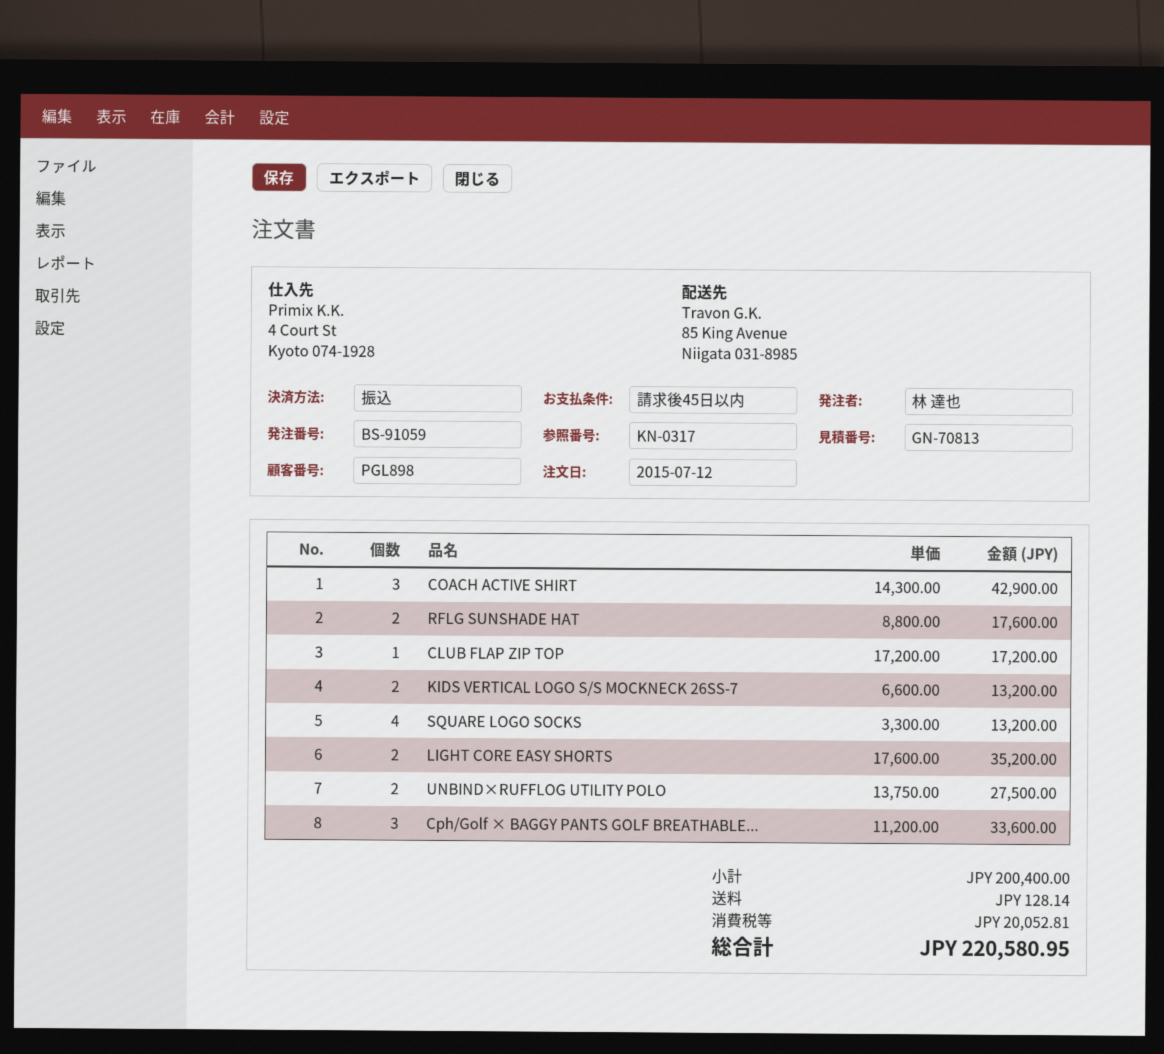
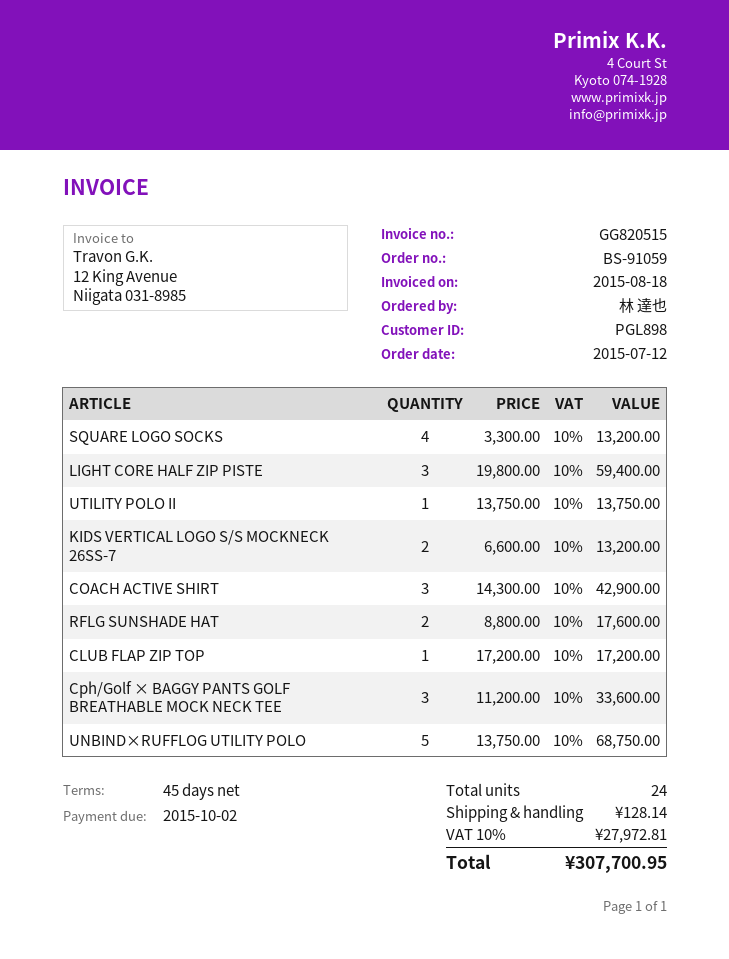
LIGHT CORE EASY SHORTS: 2 x 17600.00 = 35200.00 -> none
UNBIND×RUFFLOG UTILITY POLO: 2 x 13750.00 = 27500.00 -> 5 x 13750.00 = 68750.00
LIGHT CORE HALF ZIP PISTE: none -> 3 x 19800.00 = 59400.00
UTILITY POLO II: none -> 1 x 13750.00 = 13750.00
tax: 20052.81 -> 27972.81
total: 220580.95 -> 307700.95

